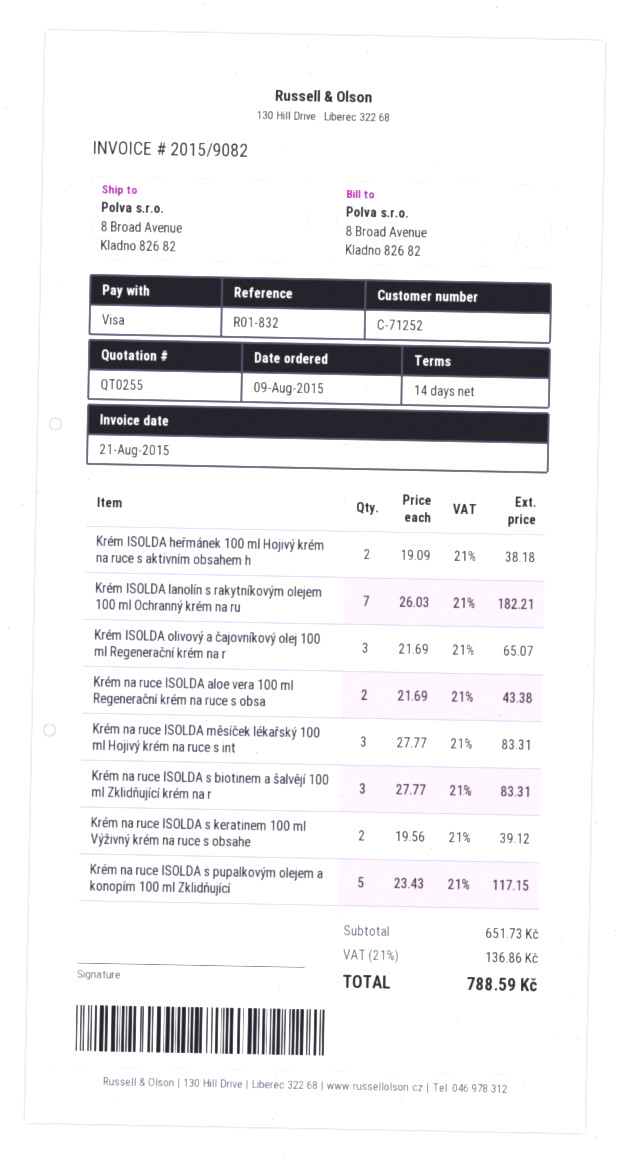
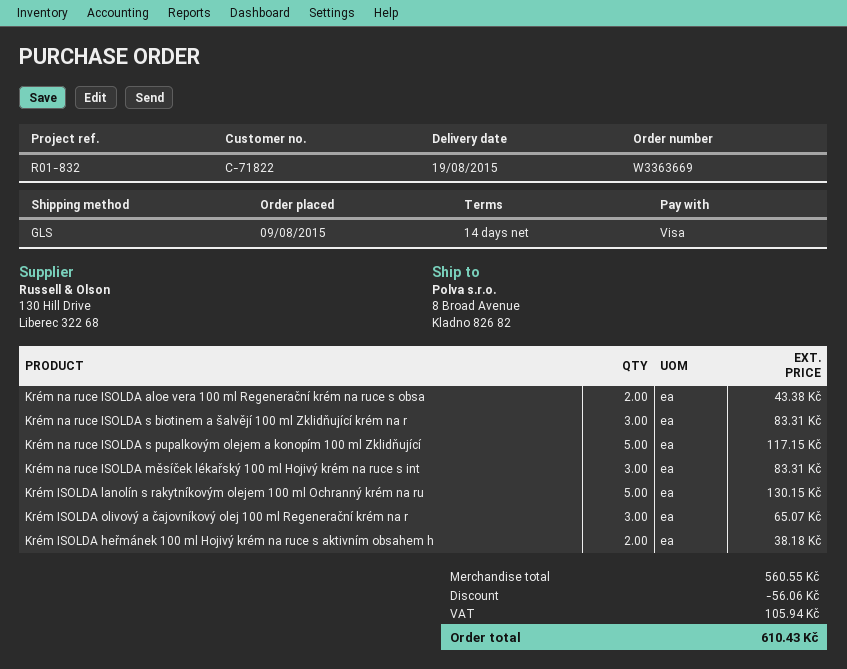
customer number: C-71252 -> C-71822
Krém ISOLDA lanolín s rakytníkovým olejem 100 ml Ochranný krém na ru: 7 for 182.21 -> 5 for 130.15
Krém na ruce ISOLDA s keratinem 100 ml Výživný krém na ruce s obsahe: 2 for 39.12 -> none
subtotal: 651.73 -> 560.55
discount: none -> 56.06
tax: 136.86 -> 105.94
total: 788.59 -> 610.43

